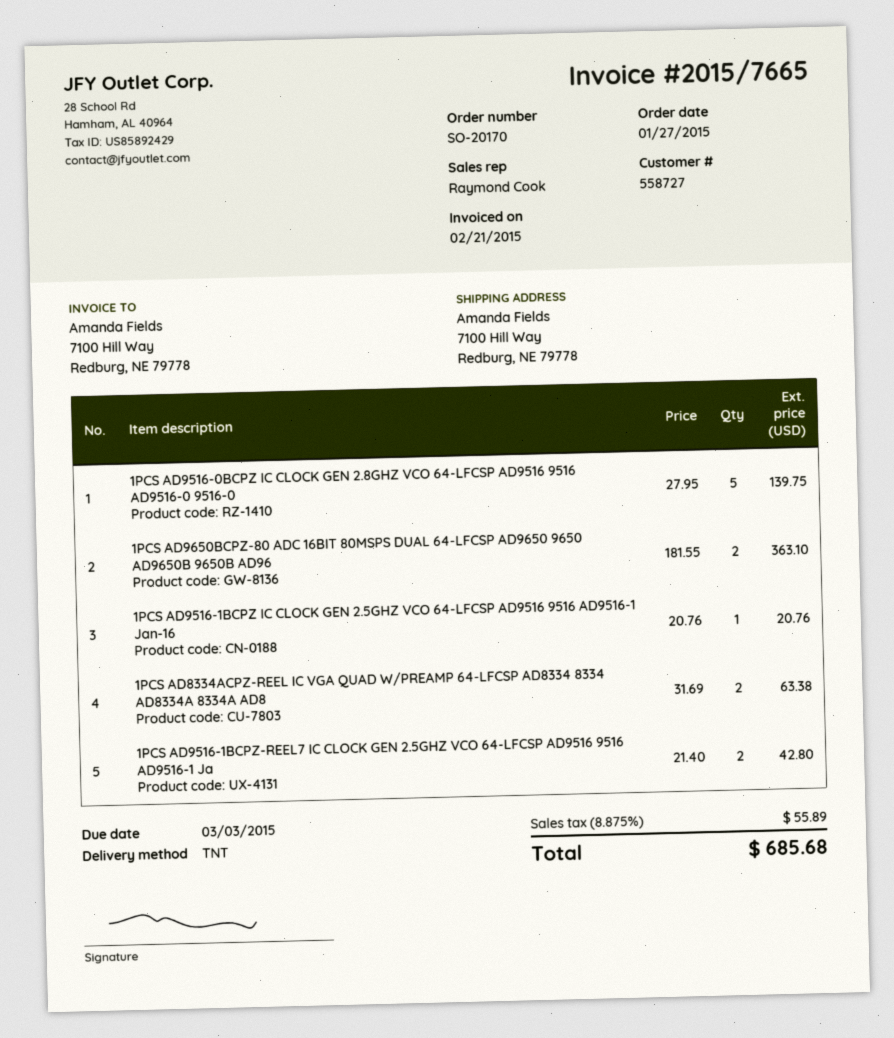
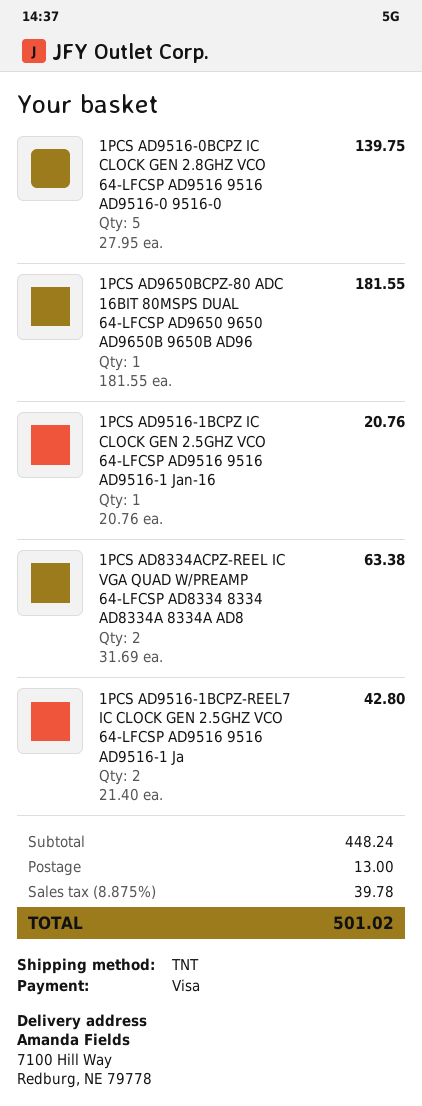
1PCS AD9650BCPZ-80 ADC 16BIT 80MSPS DUAL 64-LFCSP AD9650 9650 AD9650B 9650B AD96: 2 x 181.55 = 363.10 -> 1 x 181.55 = 181.55
shipping: none -> 13.00
tax: 8.875% = 55.89 -> 8.875% = 39.78
total: 685.68 -> 501.02

